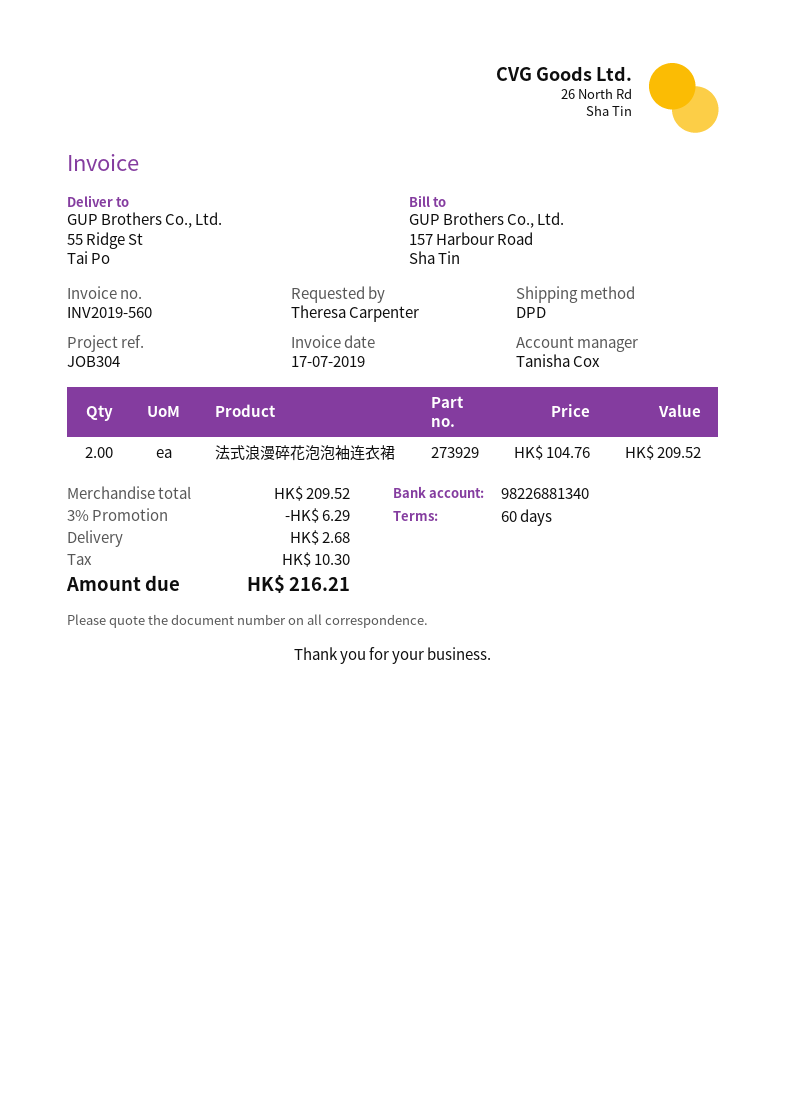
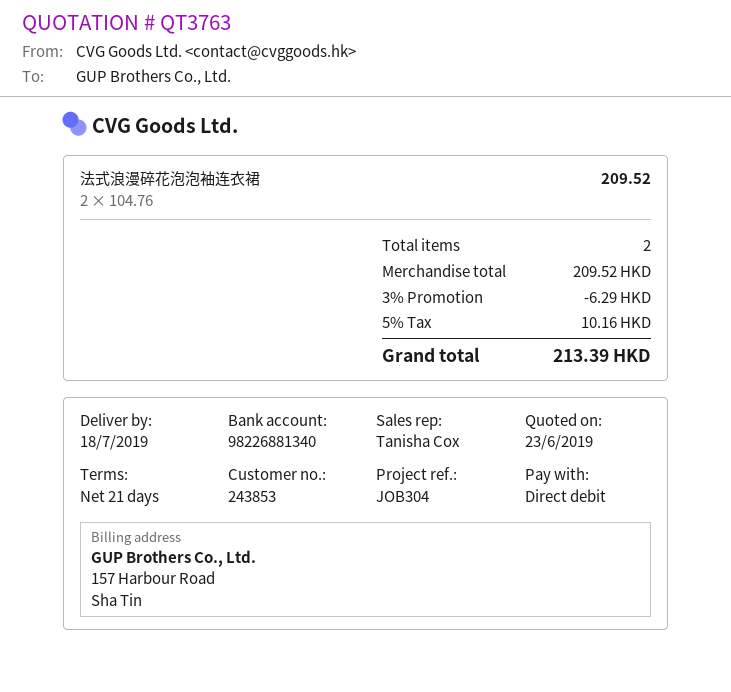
payment terms: 60 days -> 21 days
shipping: 2.68 -> none
tax: 10.30 -> 10.16
total: 216.21 -> 213.39

